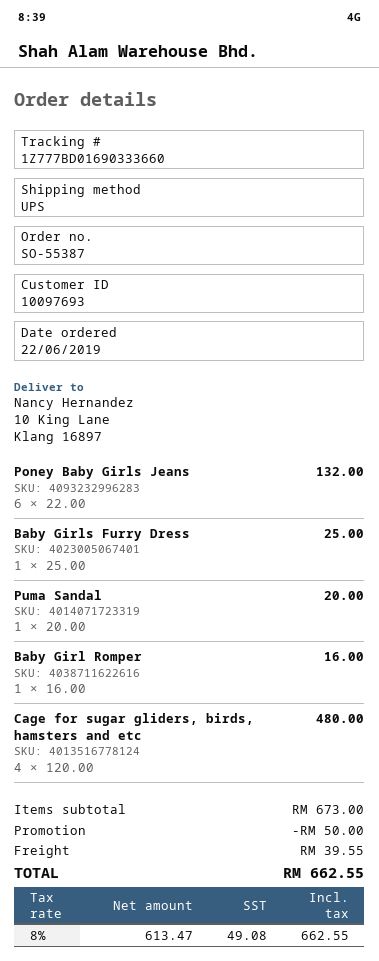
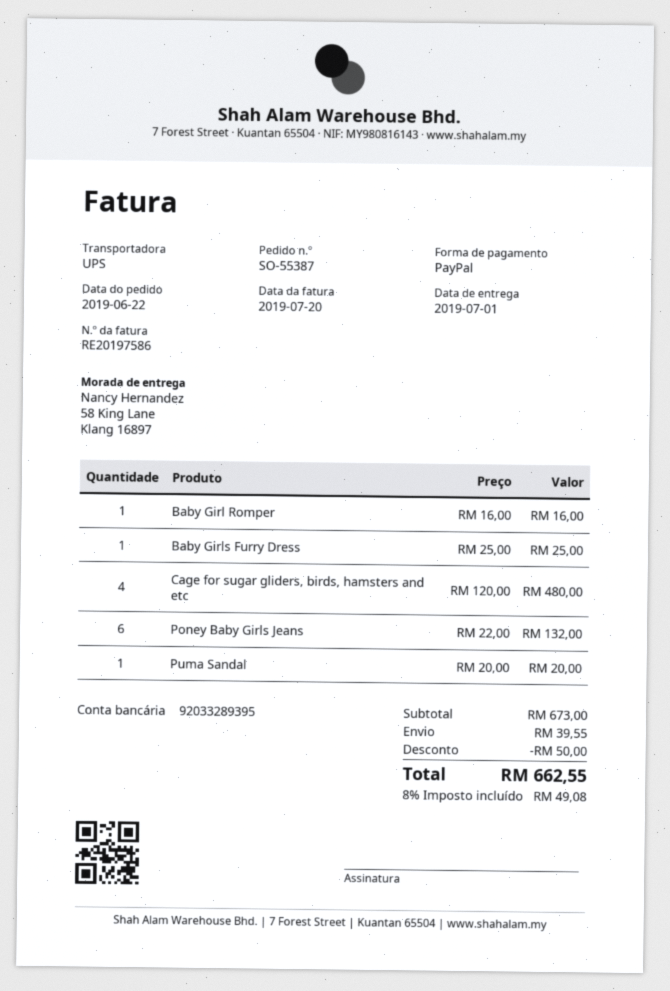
ship to: 10 King Lane, Klang 16897 -> 58 King Lane, Klang 16897

